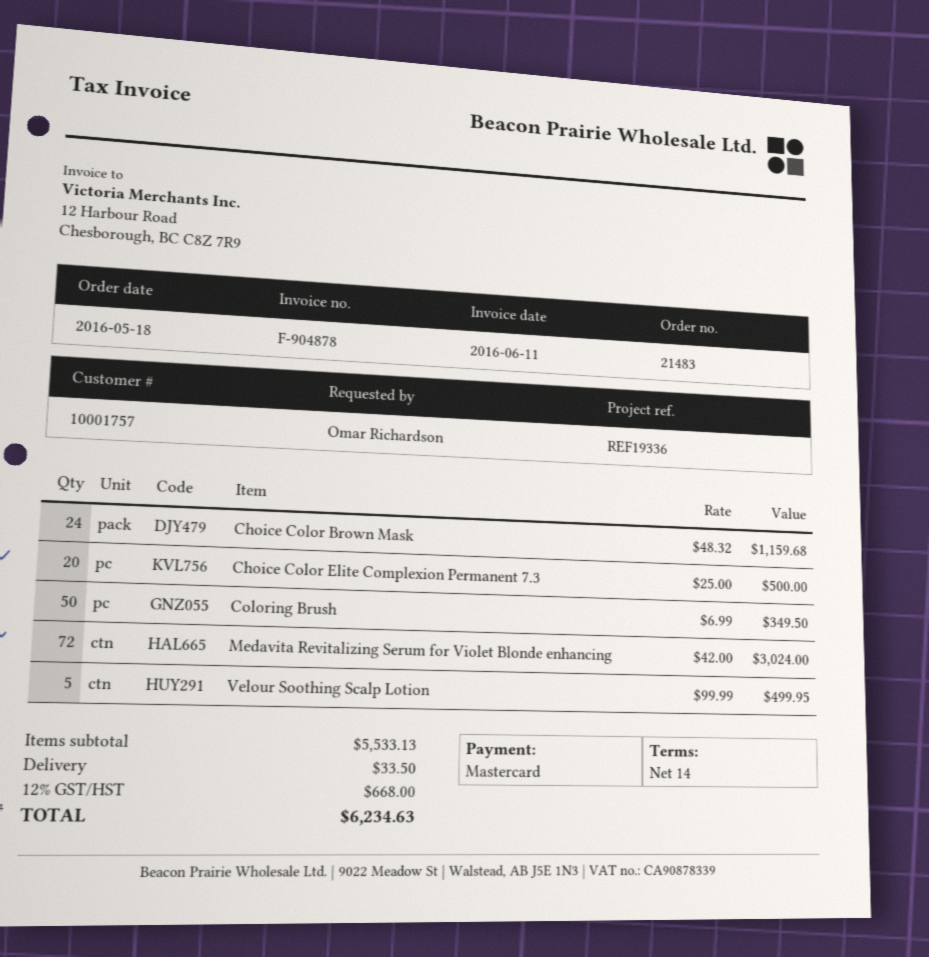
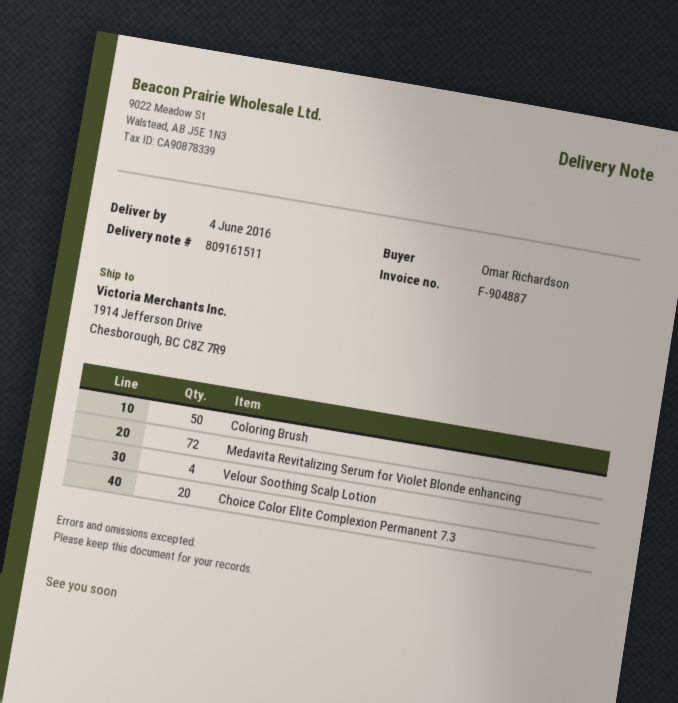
invoice number: F-904878 -> F-904887
Choice Color Brown Mask: 24 -> none
Velour Soothing Scalp Lotion: 5 -> 4

